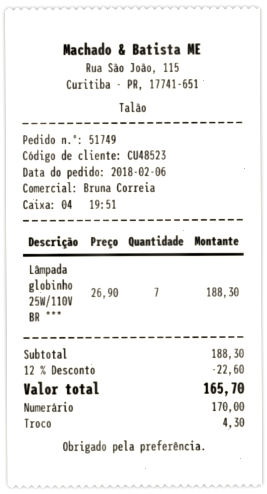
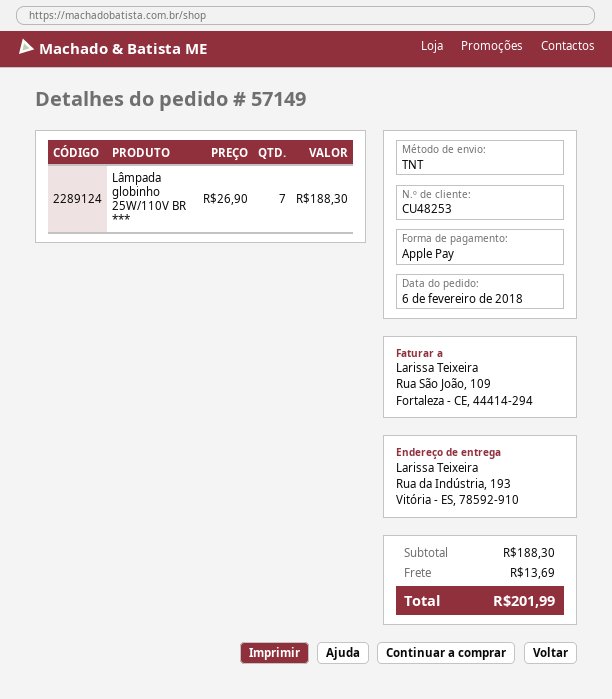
order number: 51749 -> 57149
customer number: CU48523 -> CU48253
payment method: cash -> Apple Pay
discount: 12% = 22.60 -> none
shipping: none -> 13.69
total: 165.70 -> 201.99

